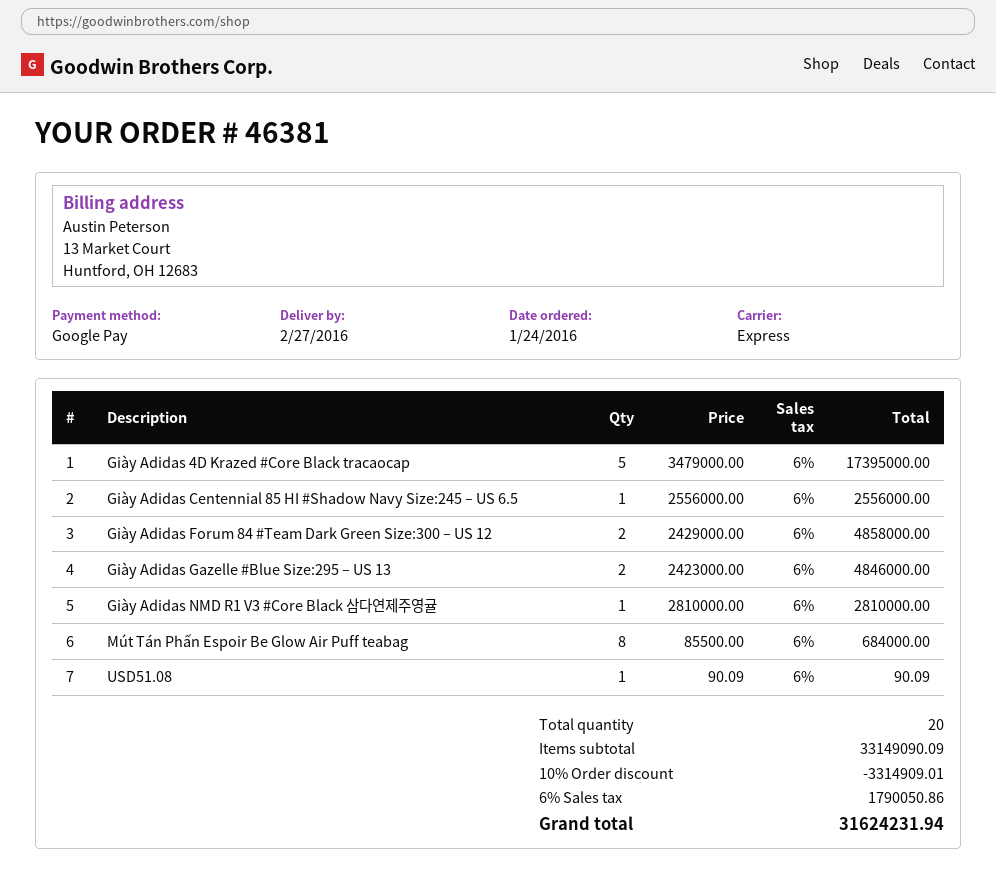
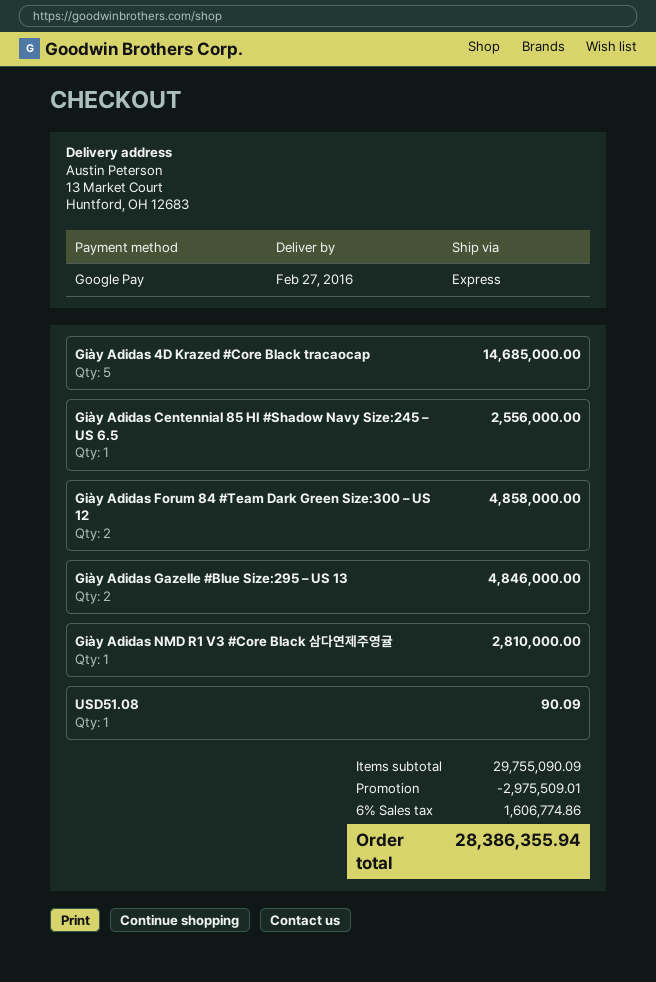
Giày Adidas 4D Krazed #Core Black tracaocap: 5 for 17395000.00 -> 5 for 14685000.00
Mút Tán Phấn Espoir Be Glow Air Puff teabag: 8 for 684000.00 -> none
subtotal: 33149090.09 -> 29755090.09
discount: 3314909.01 -> 2975509.01
tax: 6% = 1790050.86 -> 6% = 1606774.86
total: 31624231.94 -> 28386355.94

